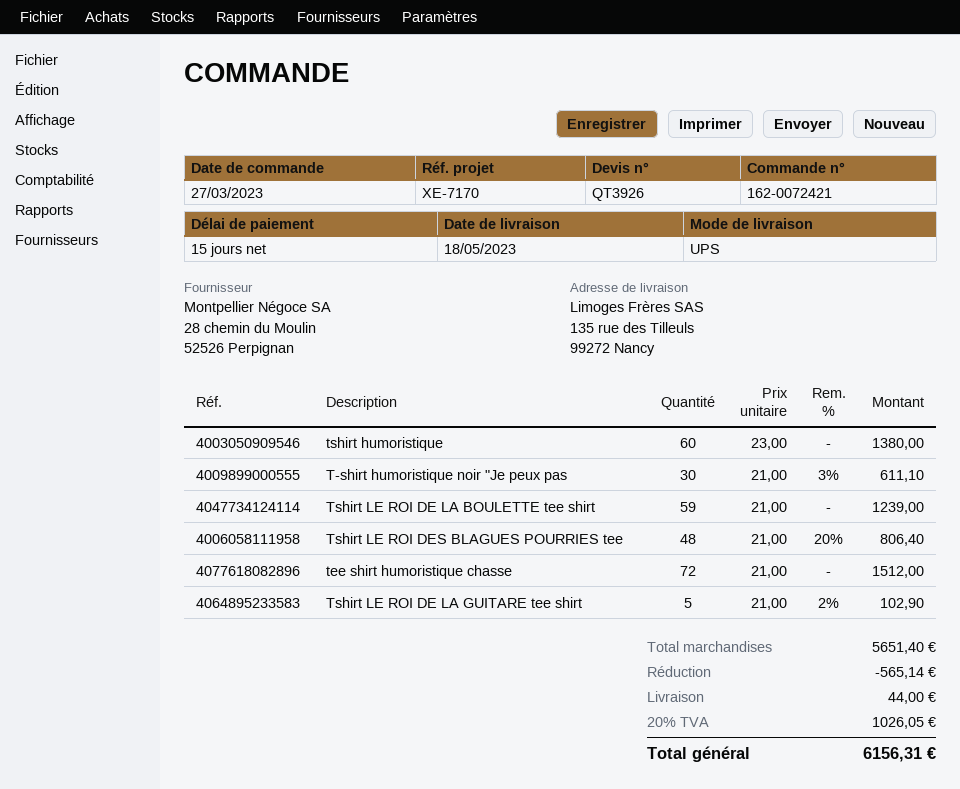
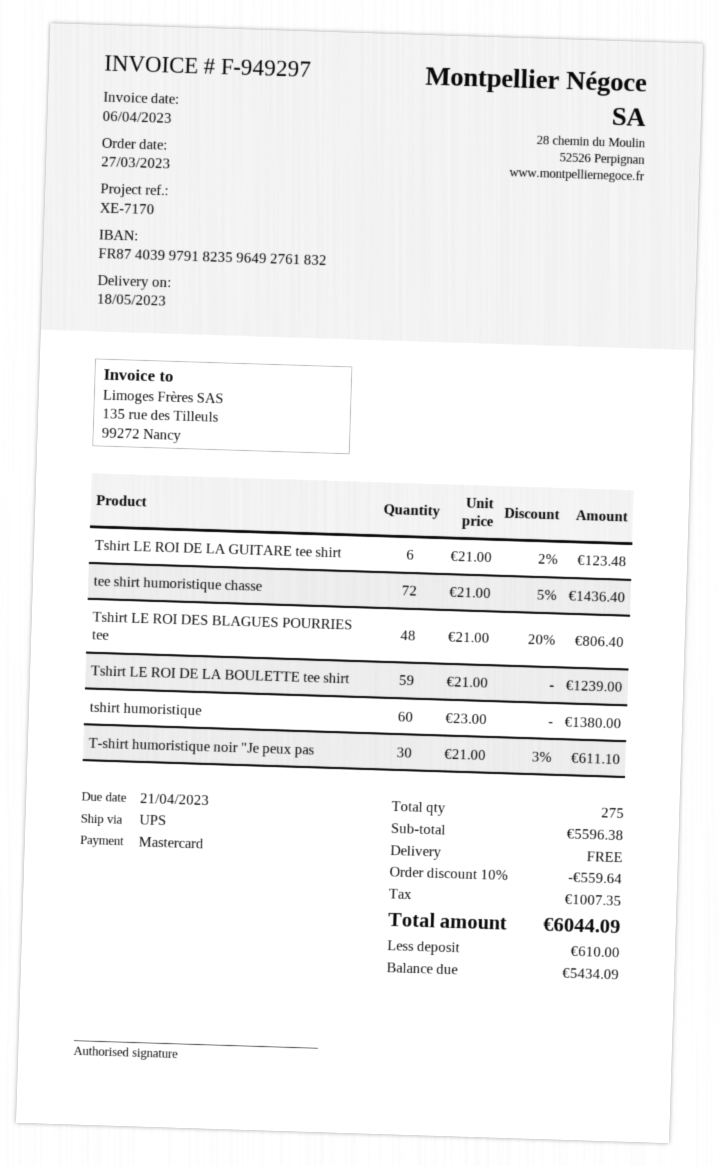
tee shirt humoristique chasse: 72 x 21.00 = 1512.00 -> 72 x 21.00 - 5% = 1436.40
Tshirt LE ROI DE LA GUITARE tee shirt: 5 x 21.00 - 2% = 102.90 -> 6 x 21.00 - 2% = 123.48
subtotal: 5651.40 -> 5596.38
discount: 565.14 -> 559.64
shipping: 44.00 -> 0.00
tax: 1026.05 -> 1007.35
total: 6156.31 -> 6044.09

